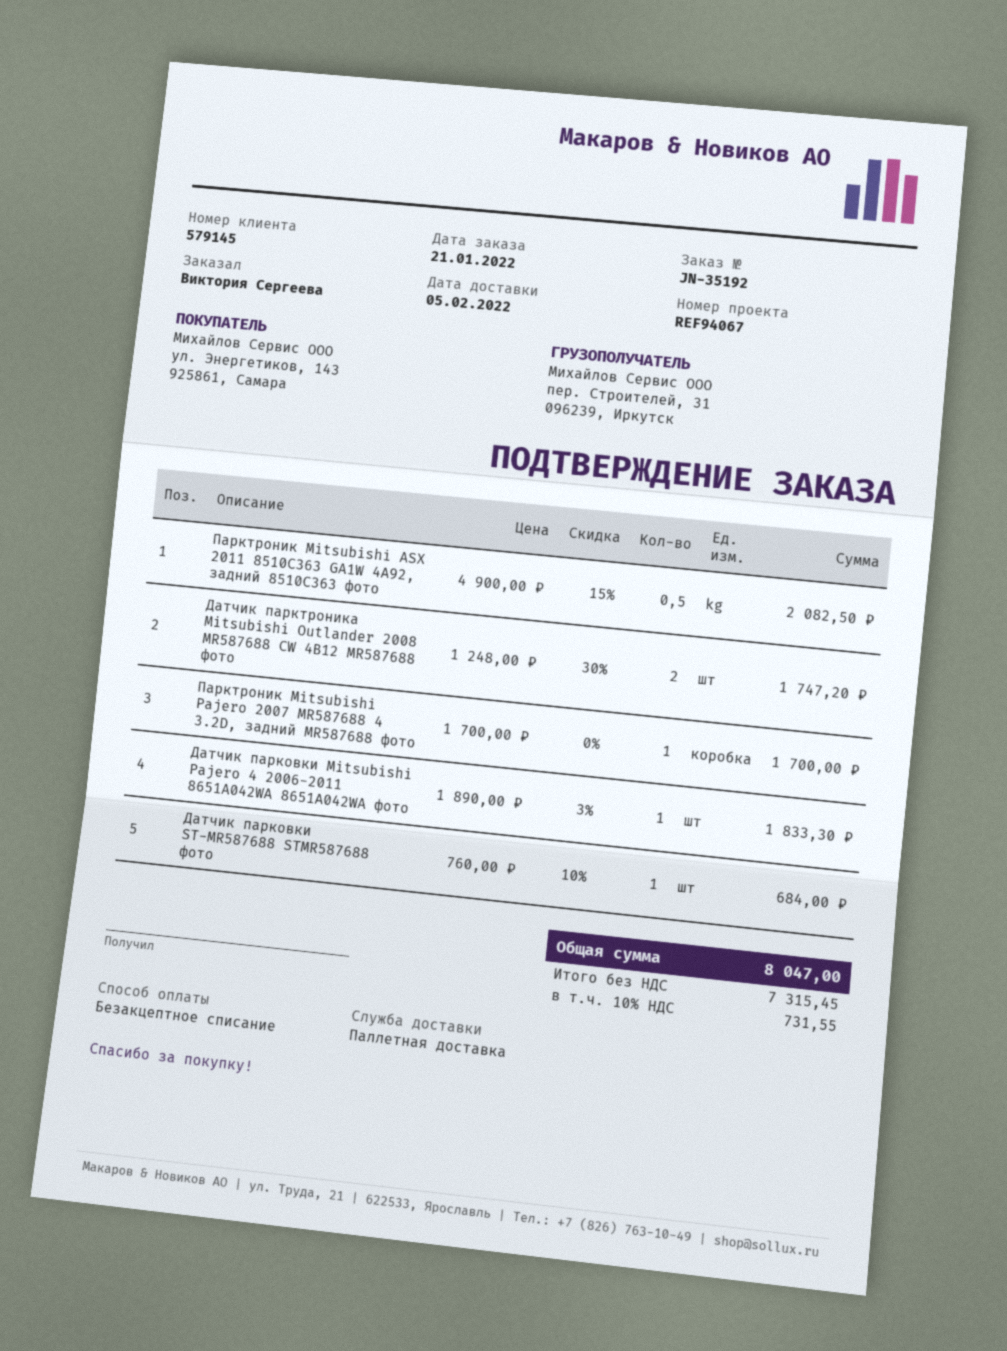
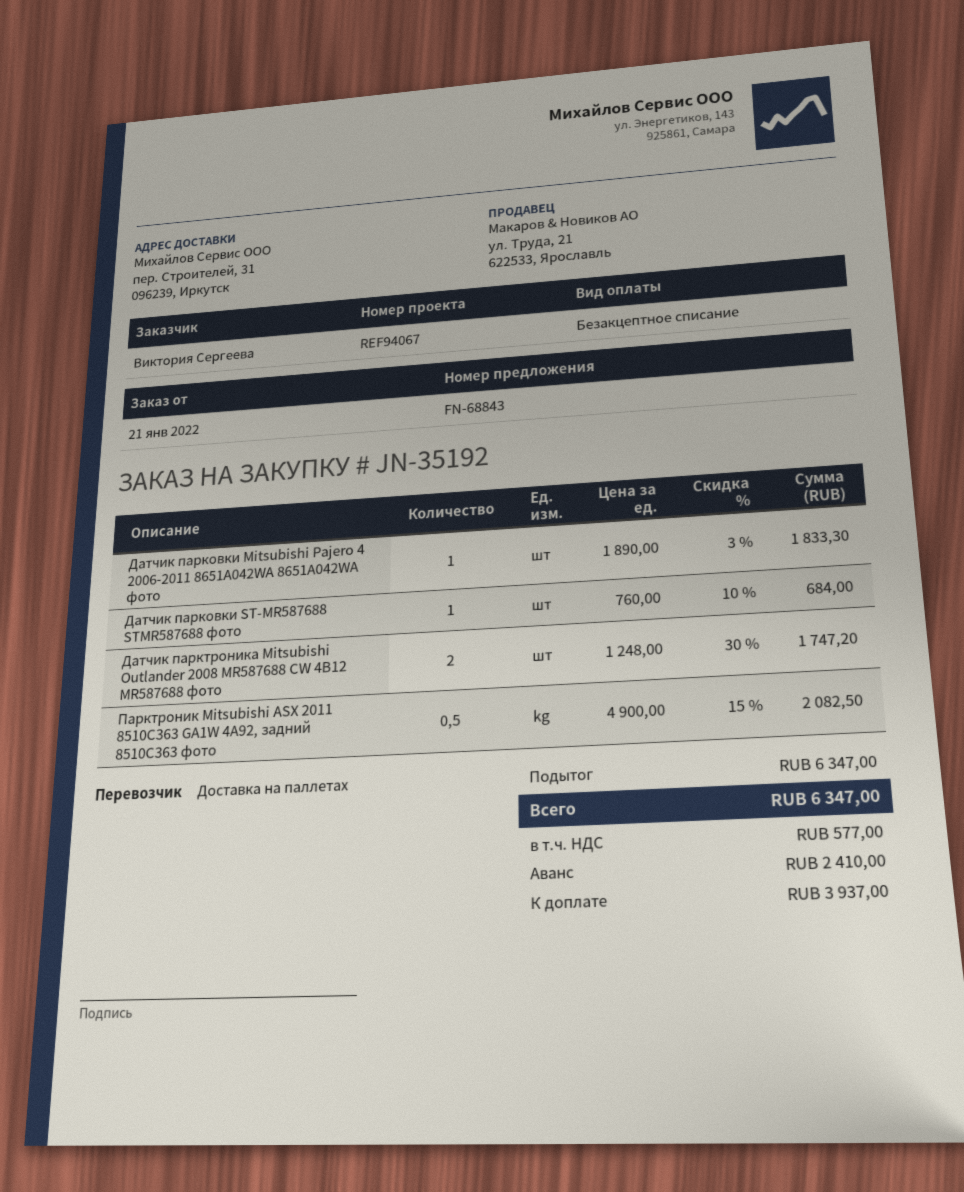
Парктроник Mitsubishi Pajero 2007 MR587688 4 3.2D, задний MR587688 фото: 1 x 1700.00 = 1700.00 -> none
tax: 731.55 -> 577.00
total: 8047.00 -> 6347.00

